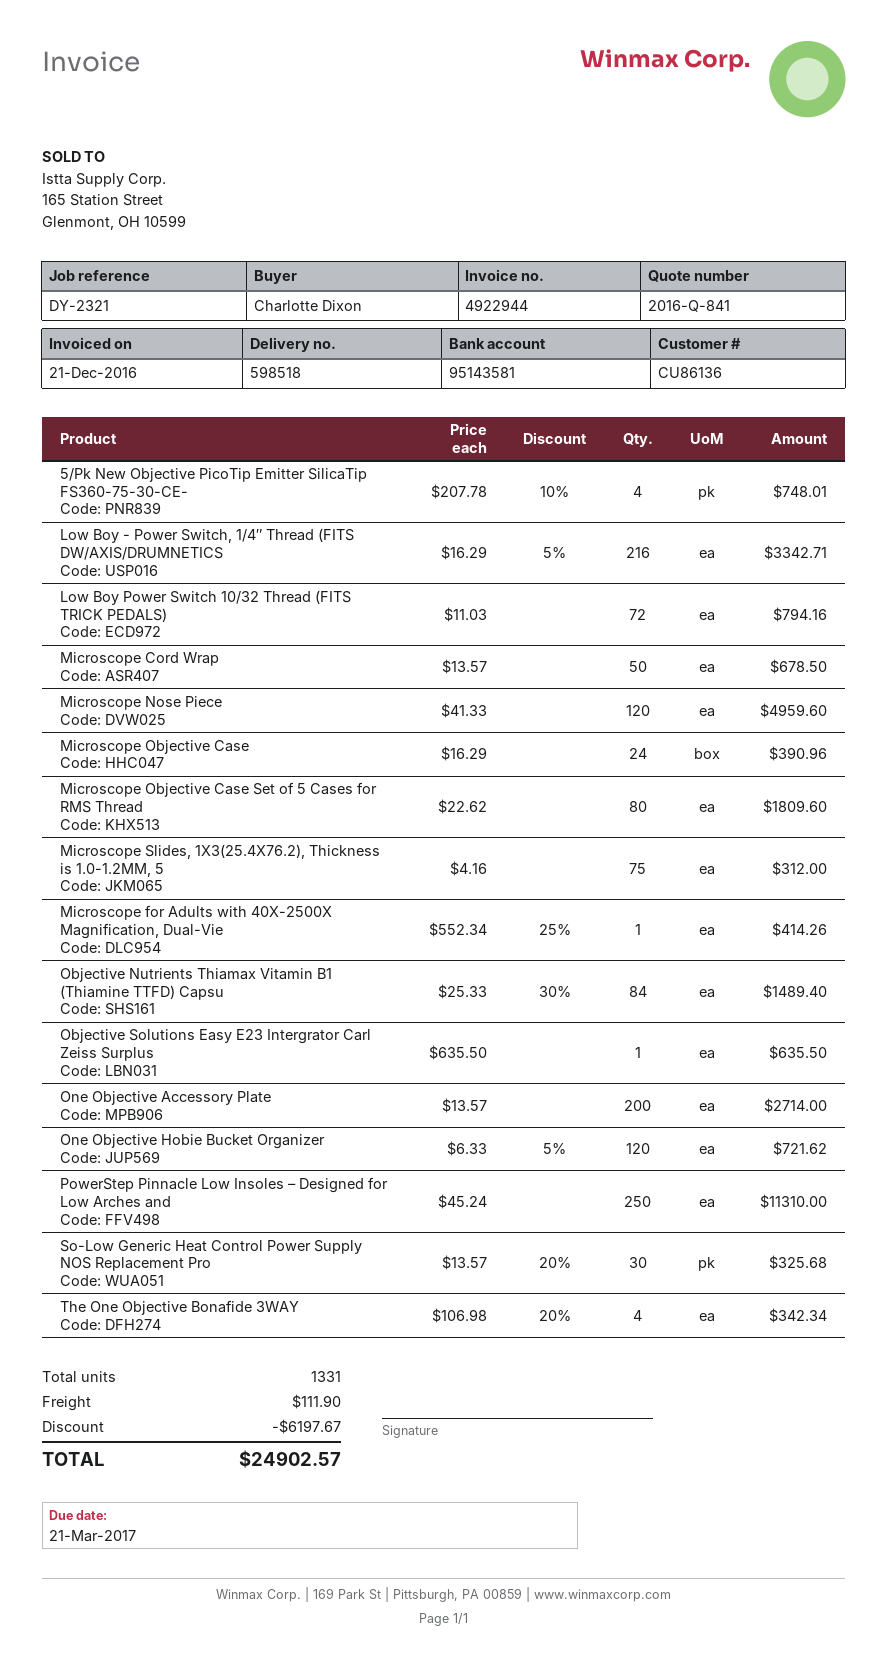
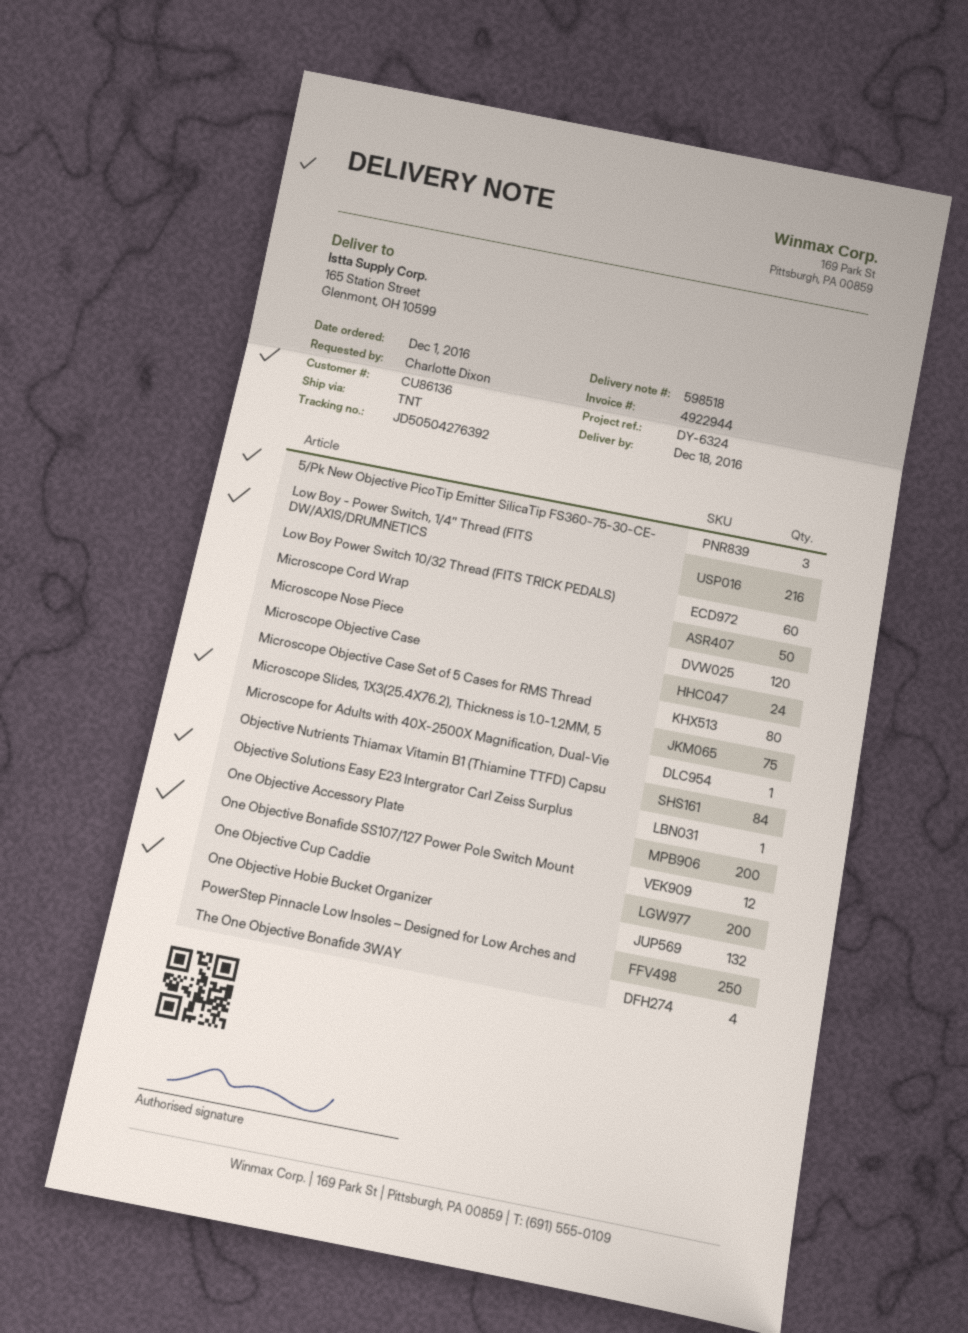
reference: DY-2321 -> DY-6324
5/Pk New Objective PicoTip Emitter SilicaTip FS360-75-30-CE-: 4 -> 3
Low Boy Power Switch 10/32 Thread (FITS TRICK PEDALS): 72 -> 60
One Objective Hobie Bucket Organizer: 120 -> 132
So-Low Generic Heat Control Power Supply NOS Replacement Pro: 30 -> none
One Objective Bonafide SS107/127 Power Pole Switch Mount: none -> 12
One Objective Cup Caddie: none -> 200

